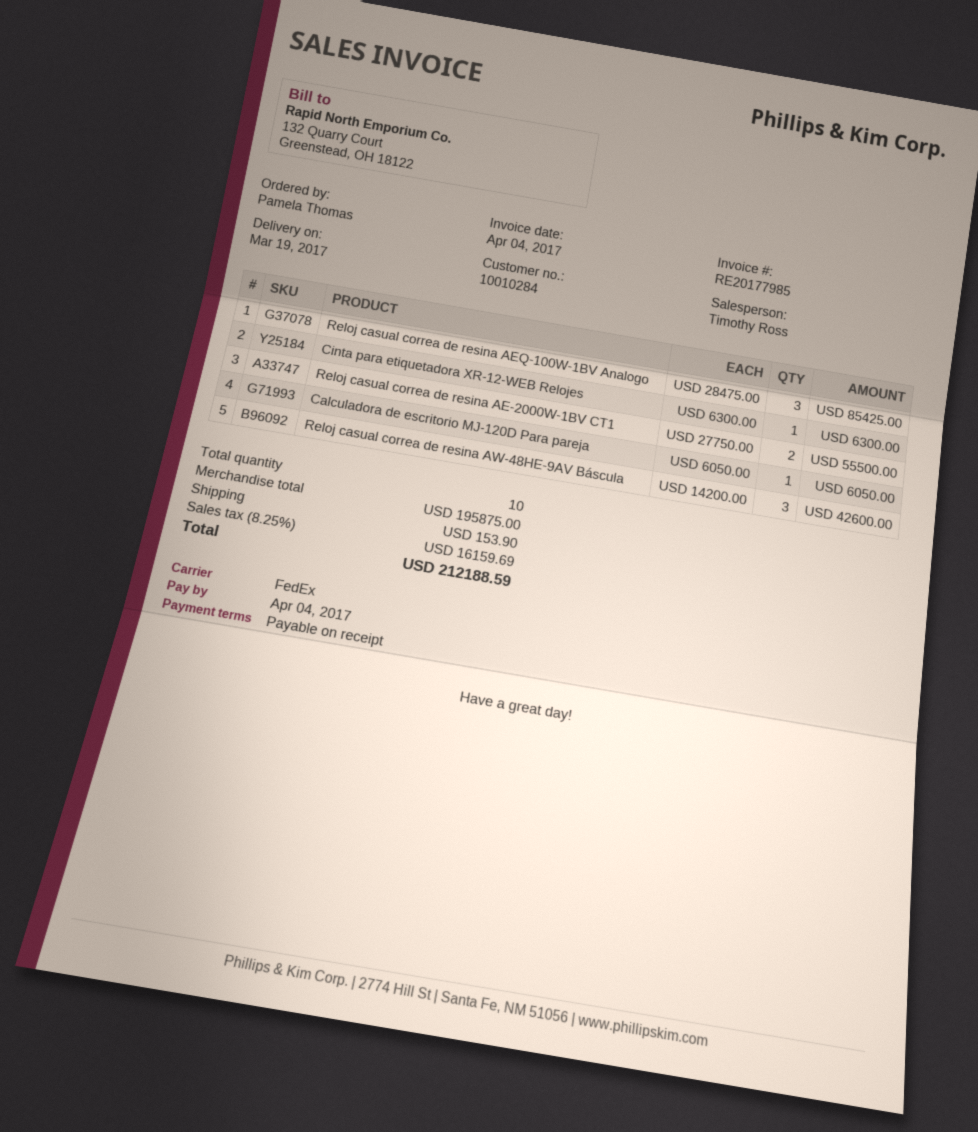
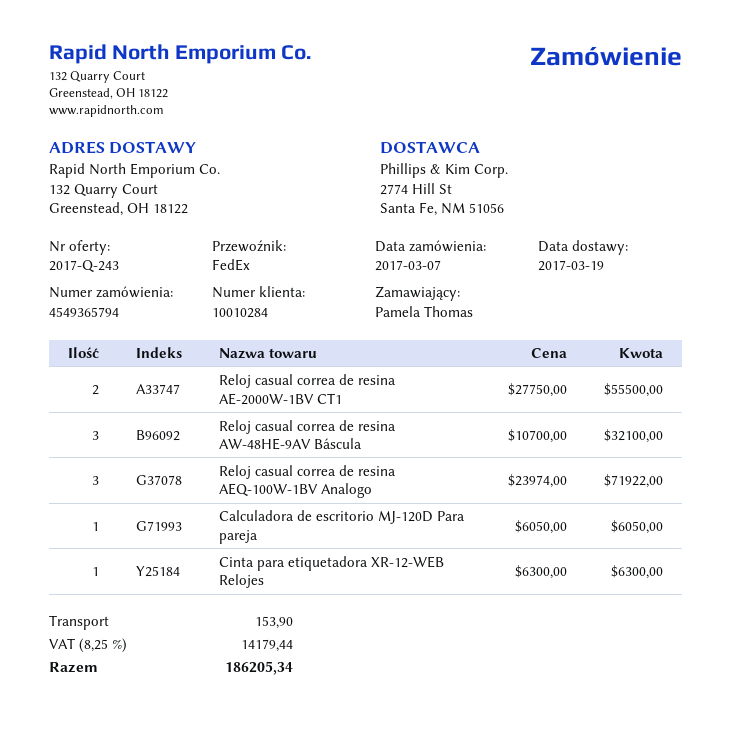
Reloj casual correa de resina AEQ-100W-1BV Analogo: 3 x 28475.00 = 85425.00 -> 3 x 23974.00 = 71922.00
Reloj casual correa de resina AW-48HE-9AV Báscula: 3 x 14200.00 = 42600.00 -> 3 x 10700.00 = 32100.00
tax: 8.25% = 16159.69 -> 8.25% = 14179.44
total: 212188.59 -> 186205.34

